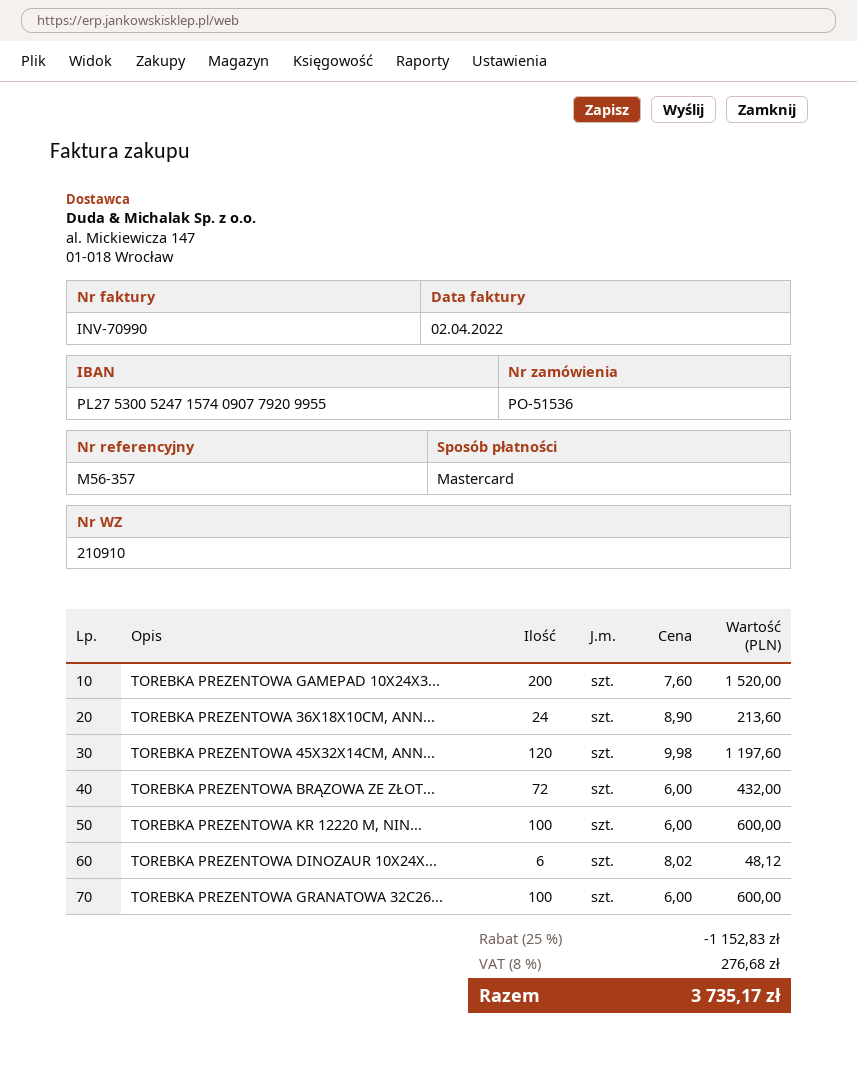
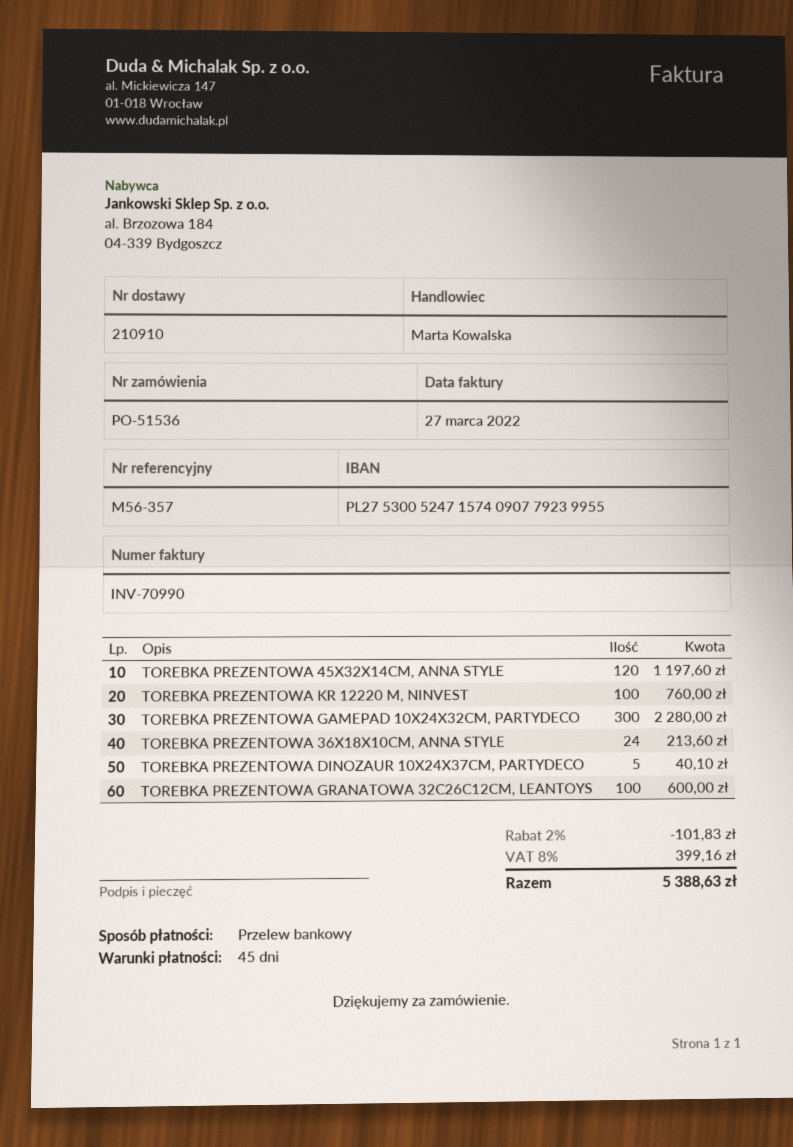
invoice date: 2022-04-02 -> 2022-03-27
payment method: Mastercard -> bank transfer
bank account: PL27530052471574090779209955 -> PL27530052471574090779239955
TOREBKA PREZENTOWA GAMEPAD 10X24X3...: 200 for 1520.00 -> 300 for 2280.00
TOREBKA PREZENTOWA BRĄZOWA ZE ZŁOT...: 72 for 432.00 -> none
TOREBKA PREZENTOWA KR 12220 M, NIN...: 100 for 600.00 -> 100 for 760.00
TOREBKA PREZENTOWA DINOZAUR 10X24X...: 6 for 48.12 -> 5 for 40.10
discount: 25% = 1152.83 -> 2% = 101.83
tax: 8% = 276.68 -> 8% = 399.16
total: 3735.17 -> 5388.63

